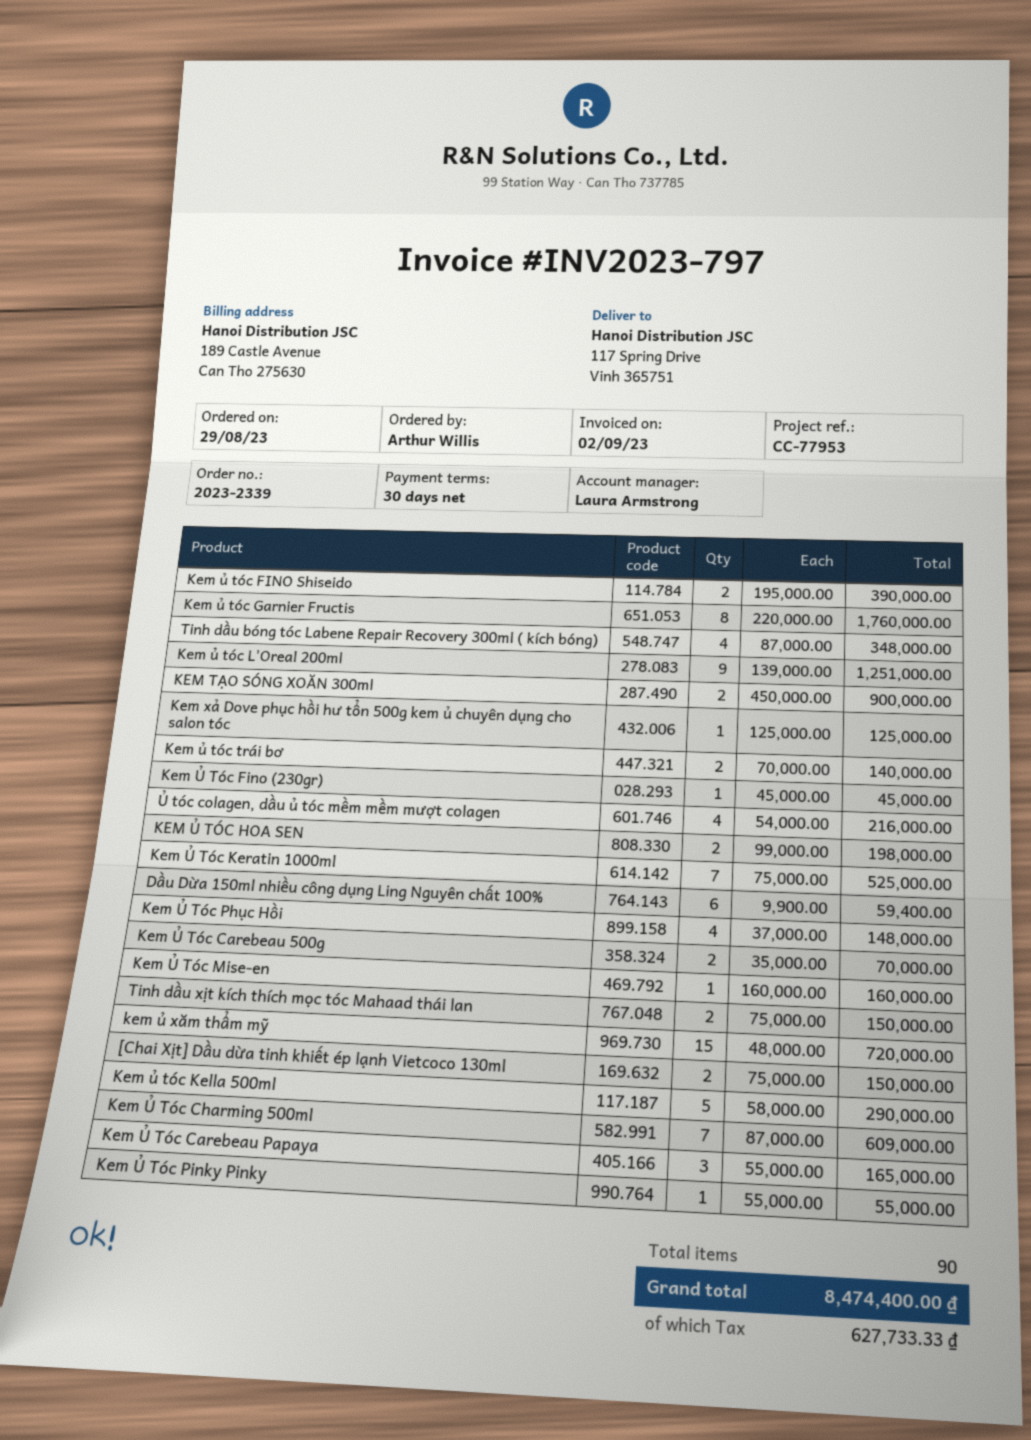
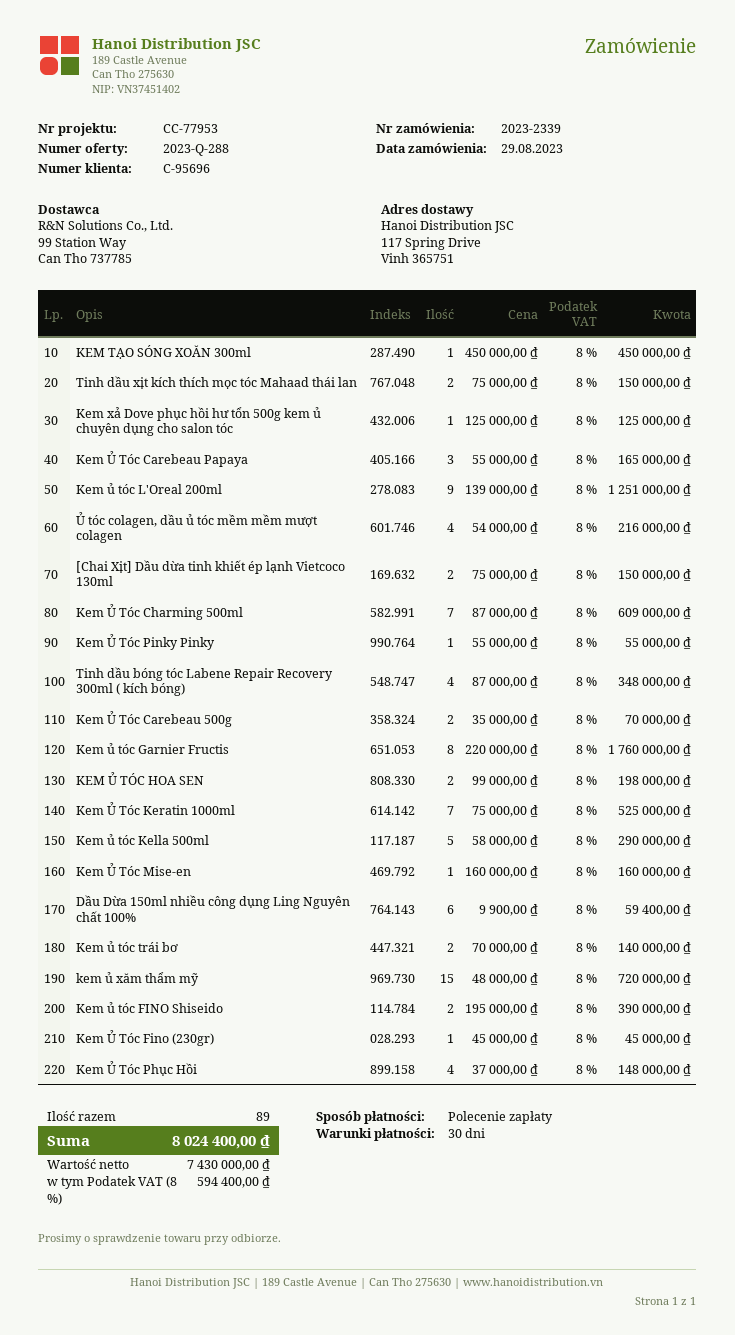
KEM TẠO SÓNG XOĂN 300ml: 2 x 450000.00 = 900000.00 -> 1 x 450000.00 = 450000.00
total quantity: 90 -> 89
tax: 627733.33 -> 594400.00
total: 8474400.00 -> 8024400.00

